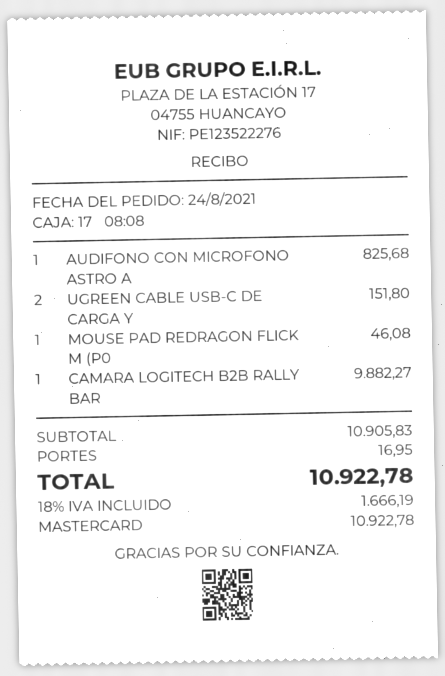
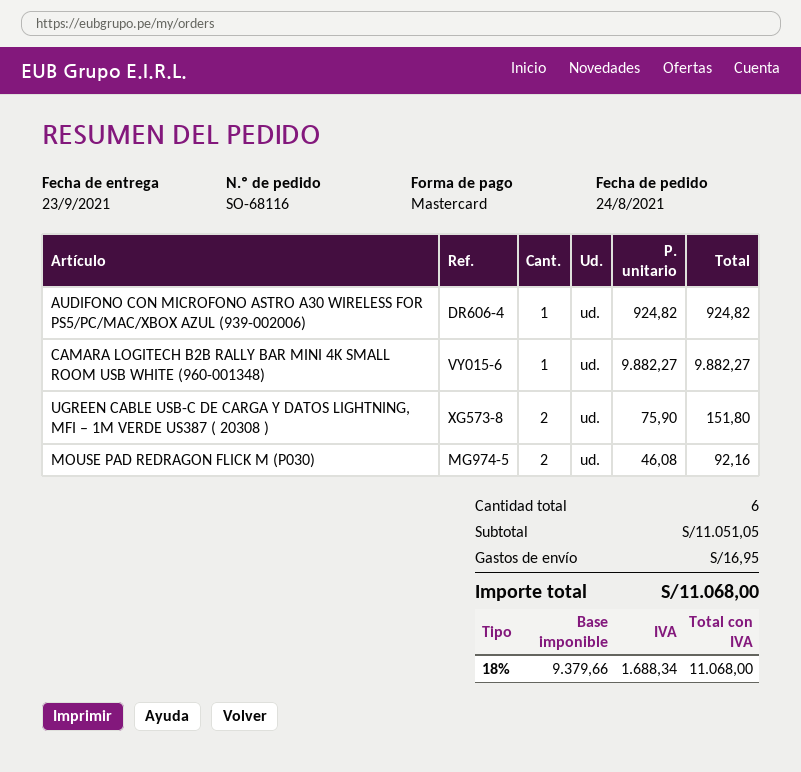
AUDIFONO CON MICROFONO ASTRO A: 1 for 825.68 -> 1 for 924.82
MOUSE PAD REDRAGON FLICK M (P0: 1 for 46.08 -> 2 for 92.16
subtotal: 10905.83 -> 11051.05
tax: 18% = 1666.19 -> 18% = 1688.34
total: 10922.78 -> 11068.00

